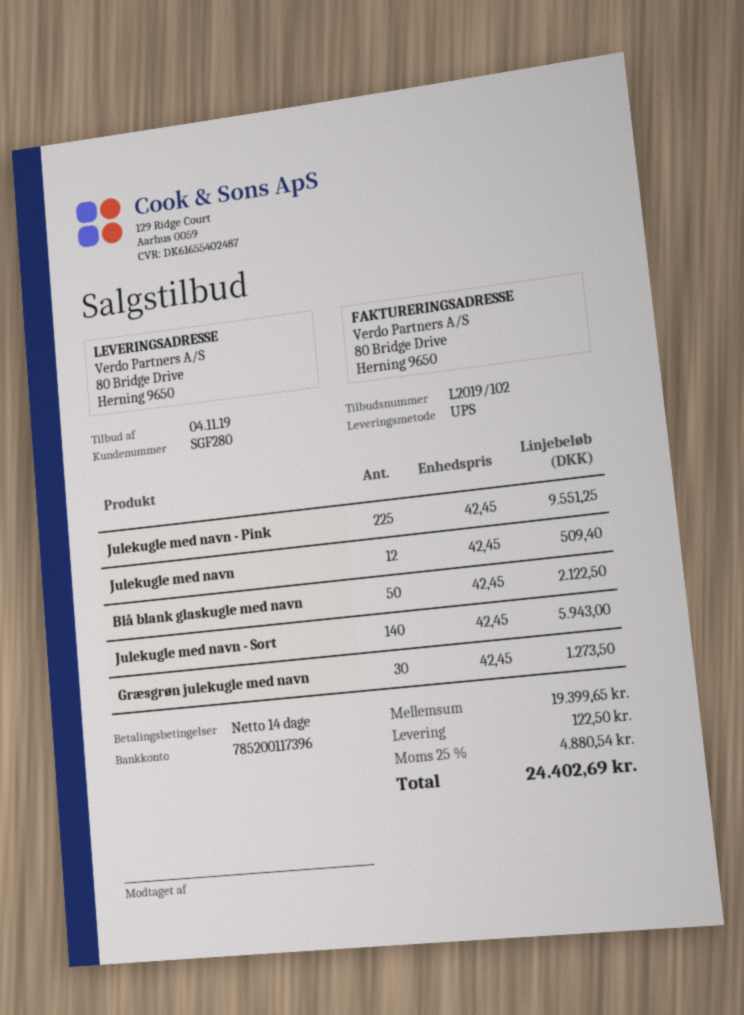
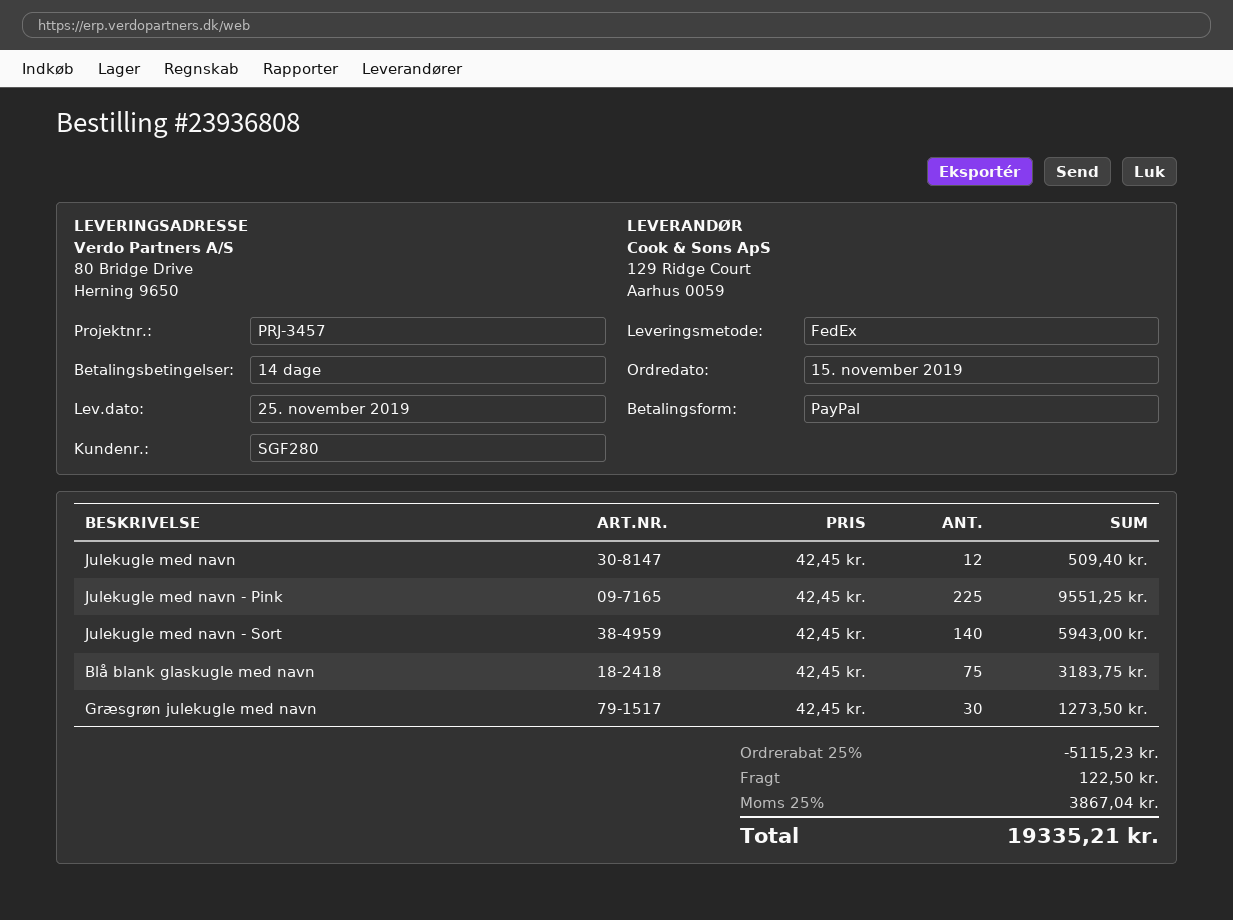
shipping method: UPS -> FedEx
Blå blank glaskugle med navn: 50 x 42.45 = 2122.50 -> 75 x 42.45 = 3183.75
discount: none -> 25% = 5115.23
tax: 25% = 4880.54 -> 25% = 3867.04
total: 24402.69 -> 19335.21

